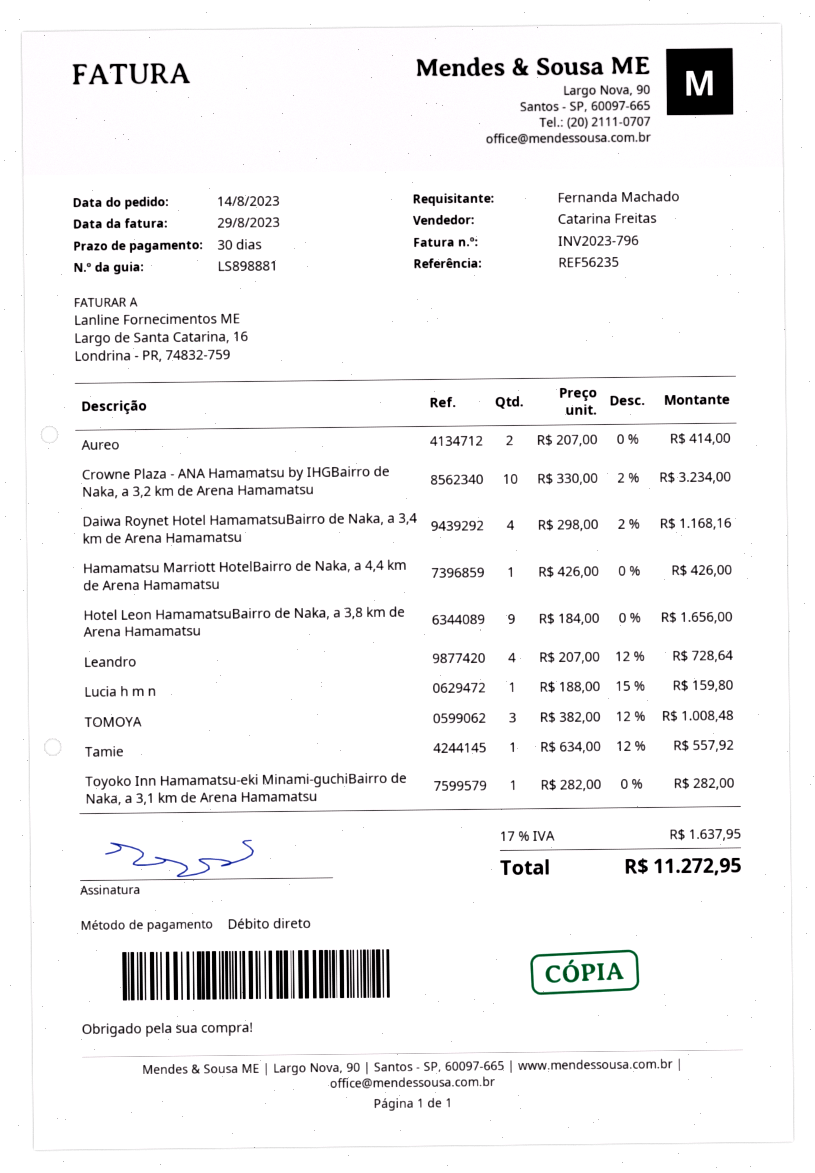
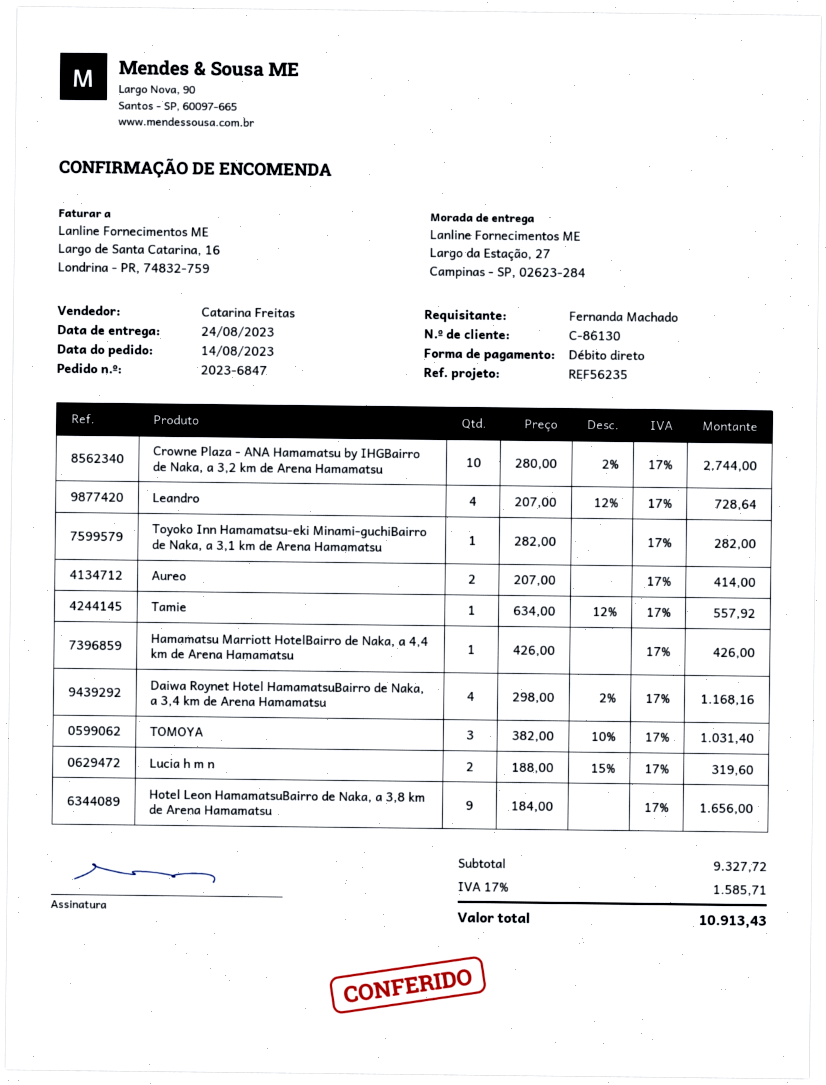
Crowne Plaza - ANA Hamamatsu by IHGBairro de Naka, a 3,2 km de Arena Hamamatsu: 10 x 330.00 - 2% = 3234.00 -> 10 x 280.00 - 2% = 2744.00
Lucia h m n: 1 x 188.00 - 15% = 159.80 -> 2 x 188.00 - 15% = 319.60
TOMOYA: 3 x 382.00 - 12% = 1008.48 -> 3 x 382.00 - 10% = 1031.40
tax: 17% = 1637.95 -> 17% = 1585.71
total: 11272.95 -> 10913.43

